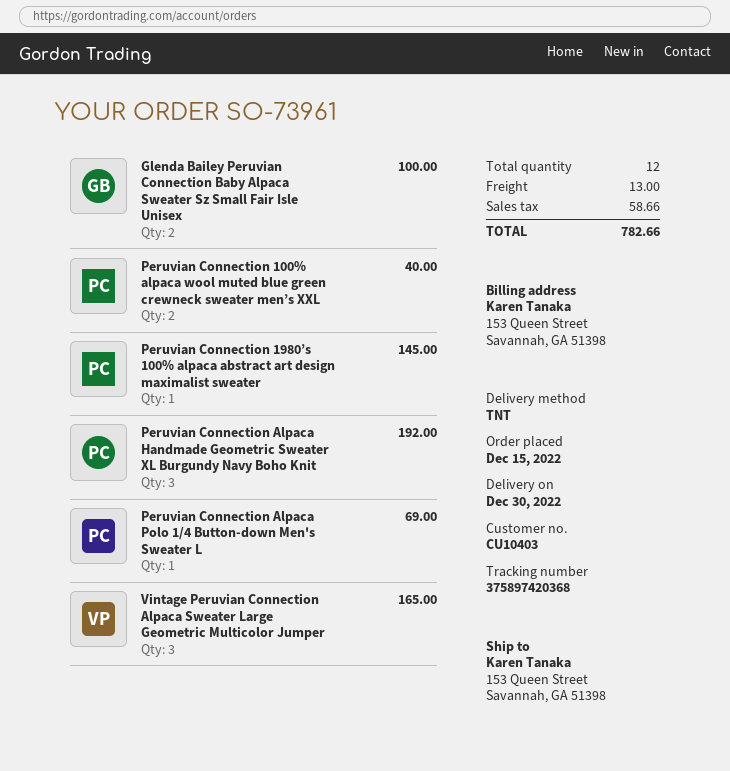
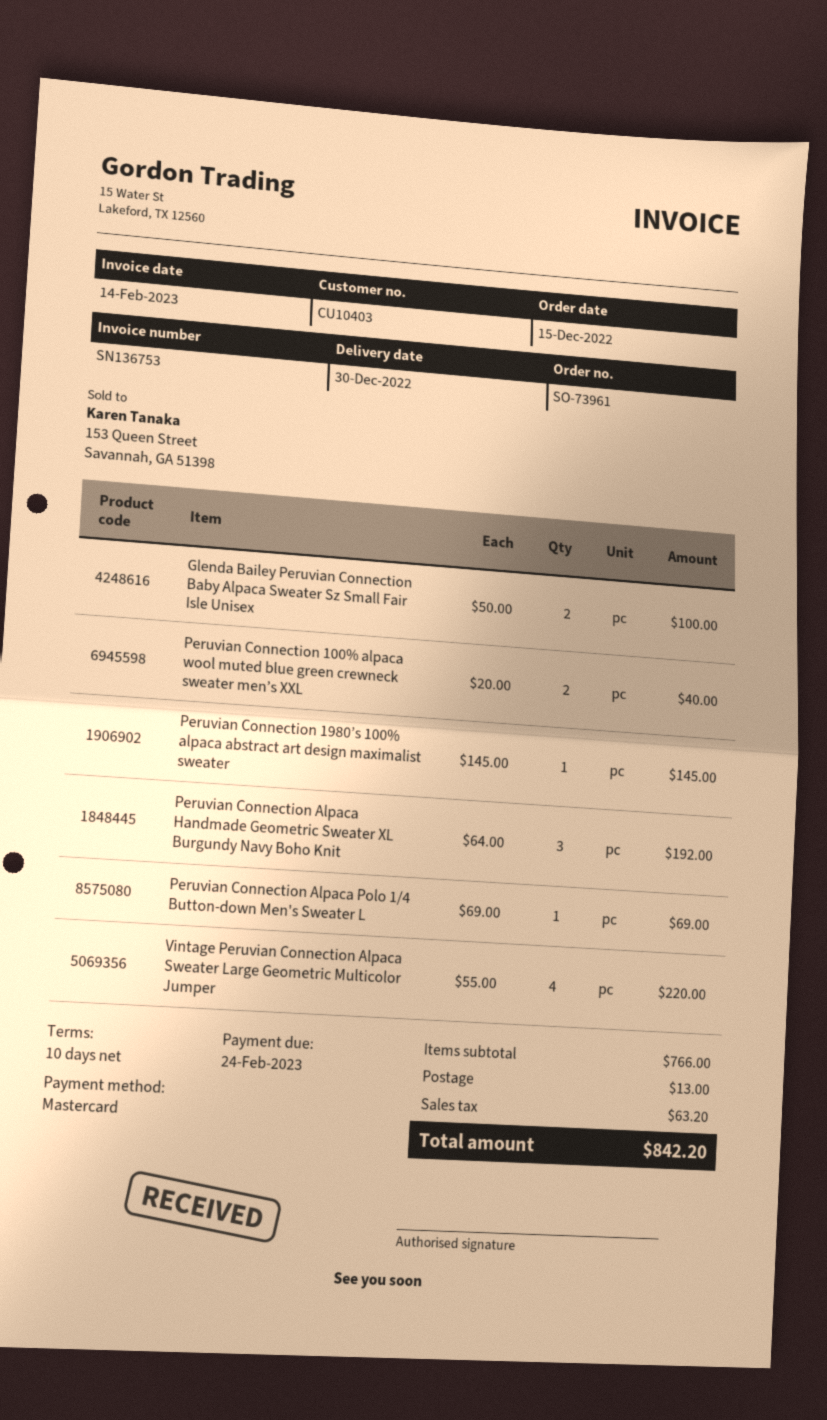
Vintage Peruvian Connection Alpaca Sweater Large Geometric Multicolor Jumper: 3 for 165.00 -> 4 for 220.00
tax: 58.66 -> 63.20
total: 782.66 -> 842.20

